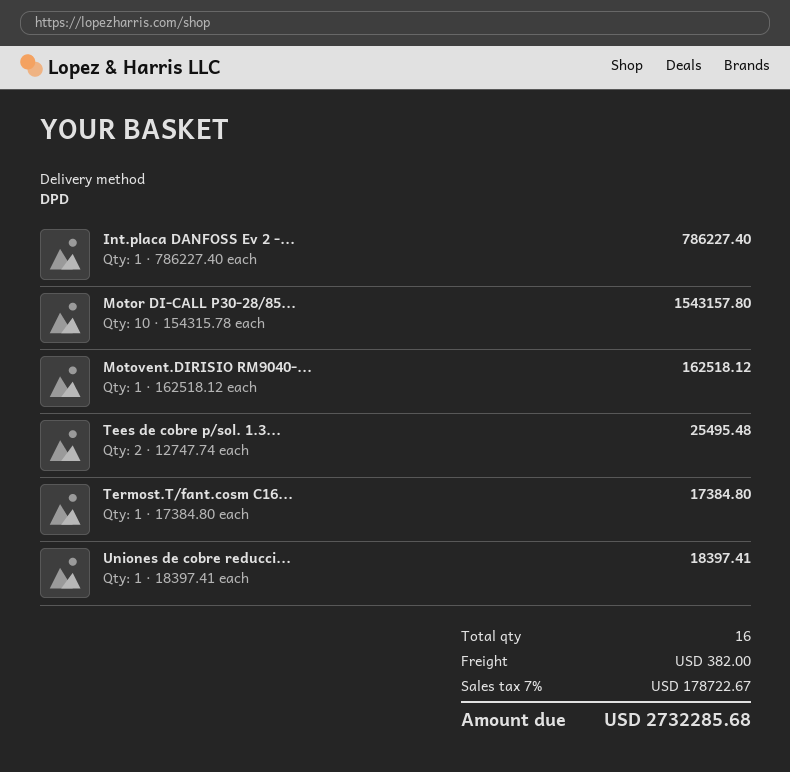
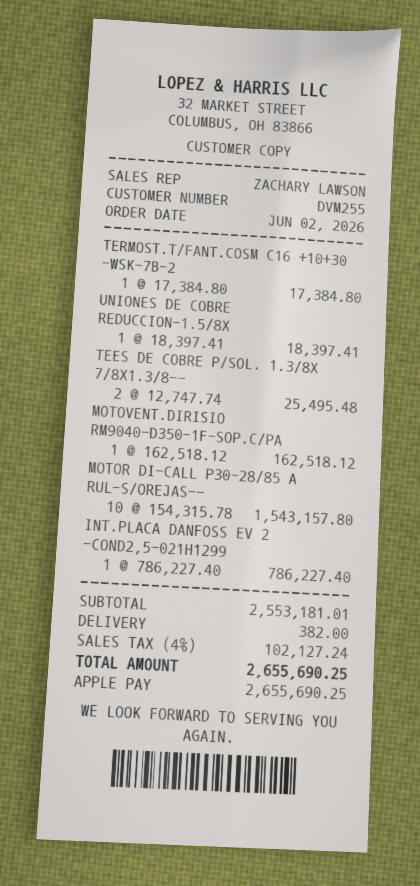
tax: 7% = 178722.67 -> 4% = 102127.24
total: 2732285.68 -> 2655690.25

